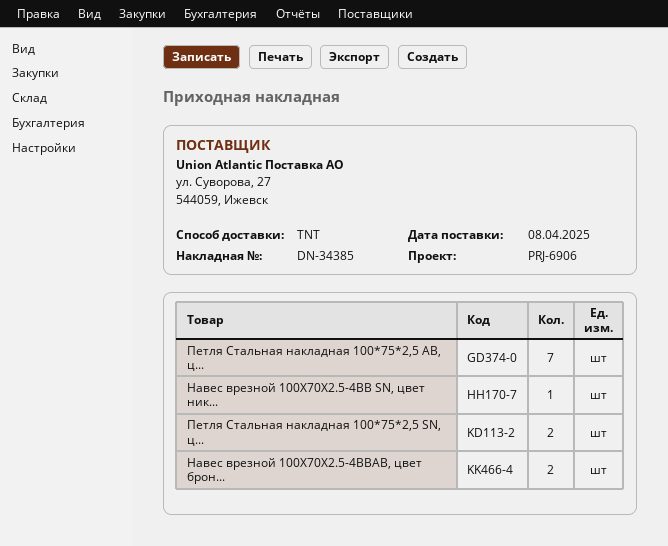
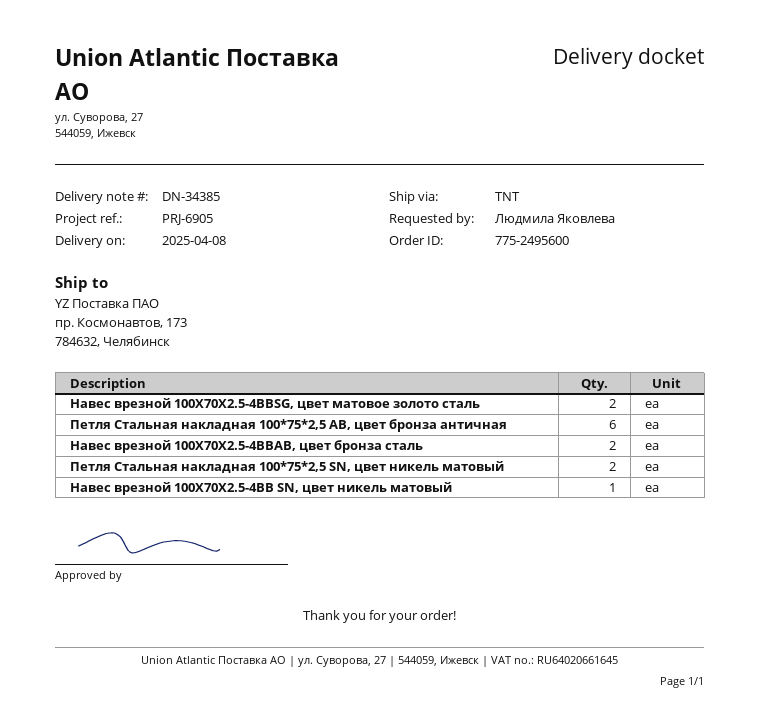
reference: PRJ-6906 -> PRJ-6905
Петля Стальная накладная 100*75*2,5 AB, ц...: 7 -> 6
Навес врезной 100X70X2.5-4BBSG, цвет матовое золото сталь: none -> 2

